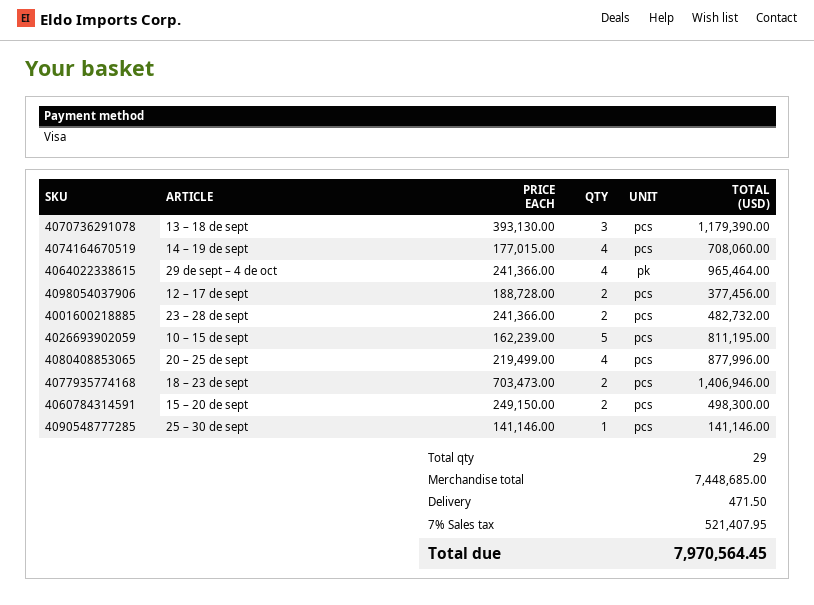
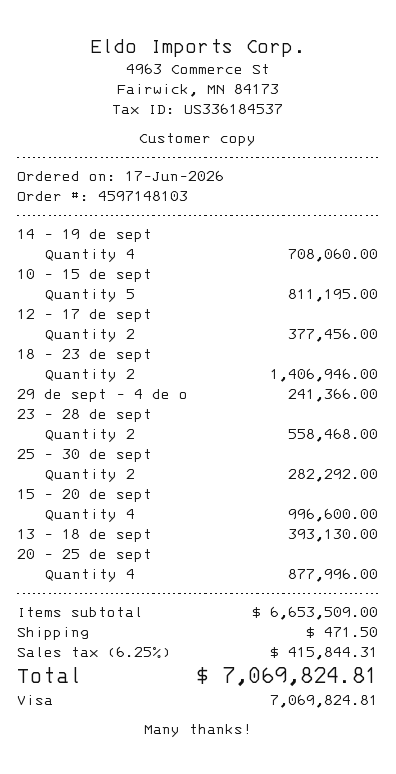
13 – 18 de sept: 3 for 1179390.00 -> 1 for 393130.00
29 de sept – 4 de oct: 4 for 965464.00 -> 1 for 241366.00
23 – 28 de sept: 2 for 482732.00 -> 2 for 558468.00
15 – 20 de sept: 2 for 498300.00 -> 4 for 996600.00
25 – 30 de sept: 1 for 141146.00 -> 2 for 282292.00
subtotal: 7448685.00 -> 6653509.00
tax: 7% = 521407.95 -> 6.25% = 415844.31
total: 7970564.45 -> 7069824.81

